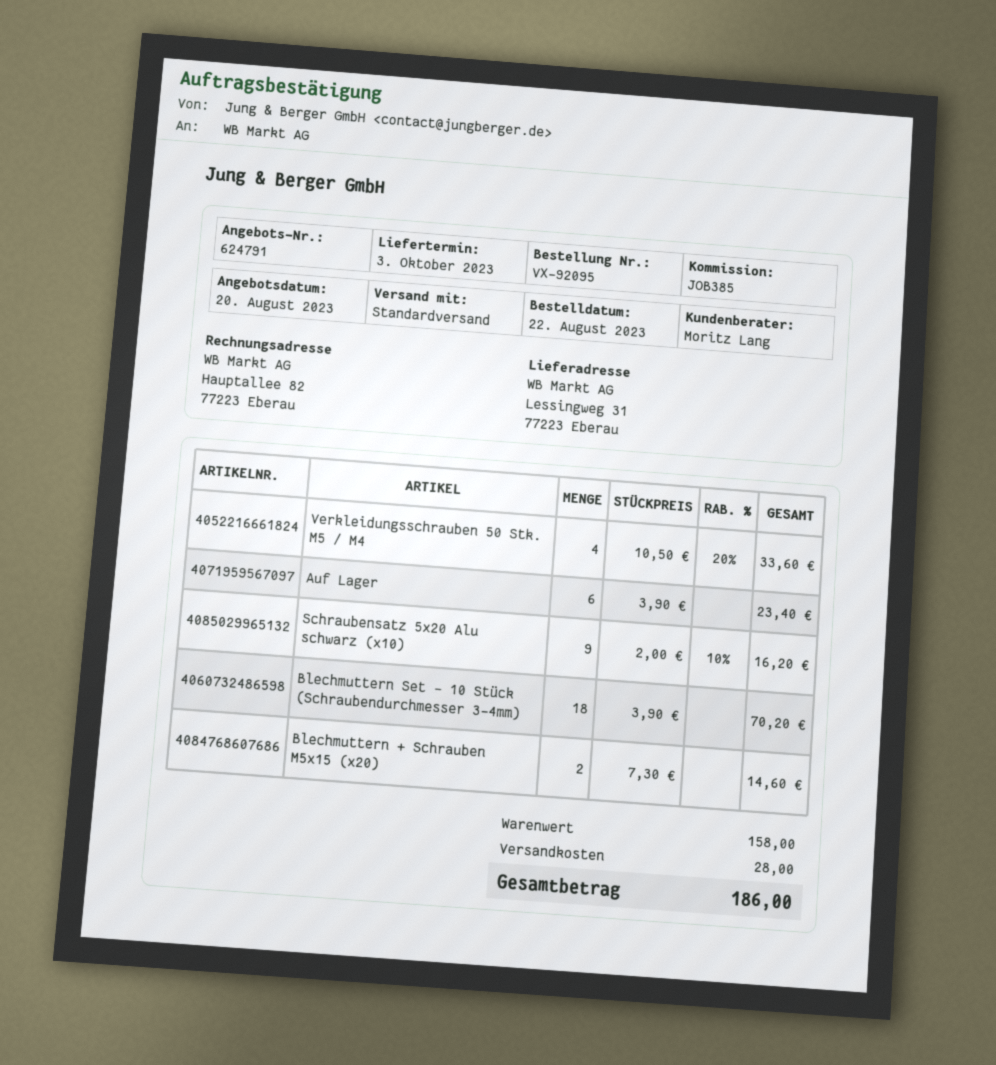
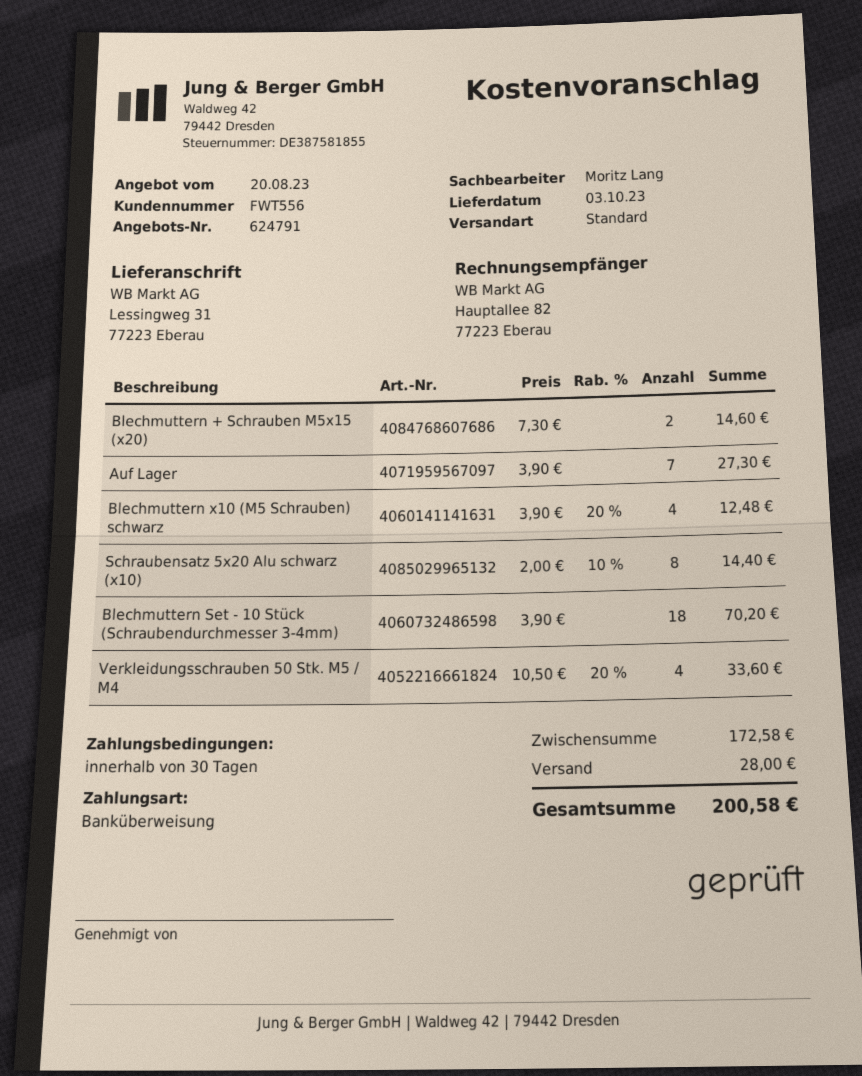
Auf Lager: 6 x 3.90 = 23.40 -> 7 x 3.90 = 27.30
Schraubensatz 5x20 Alu schwarz (x10): 9 x 2.00 - 10% = 16.20 -> 8 x 2.00 - 10% = 14.40
Blechmuttern x10 (M5 Schrauben) schwarz: none -> 4 x 3.90 - 20% = 12.48
subtotal: 158.00 -> 172.58
total: 186.00 -> 200.58

